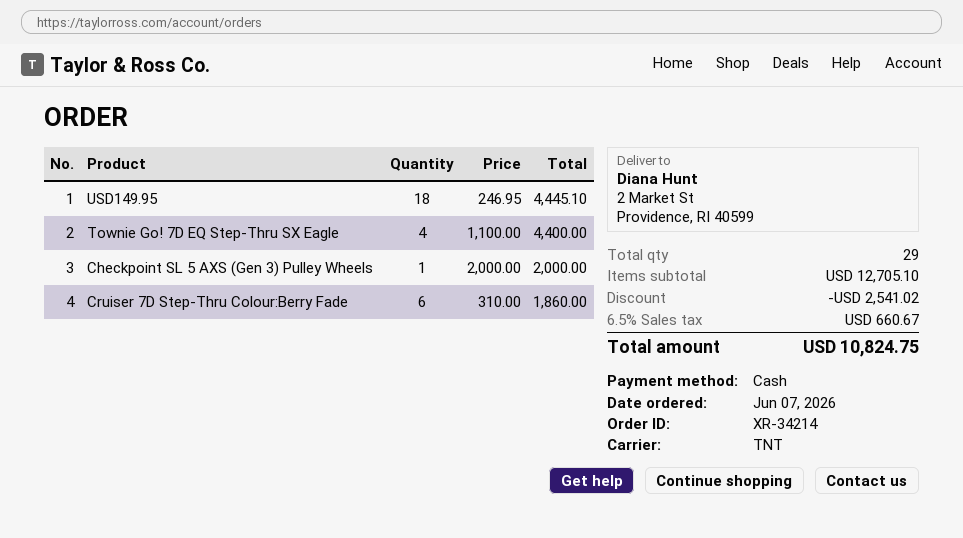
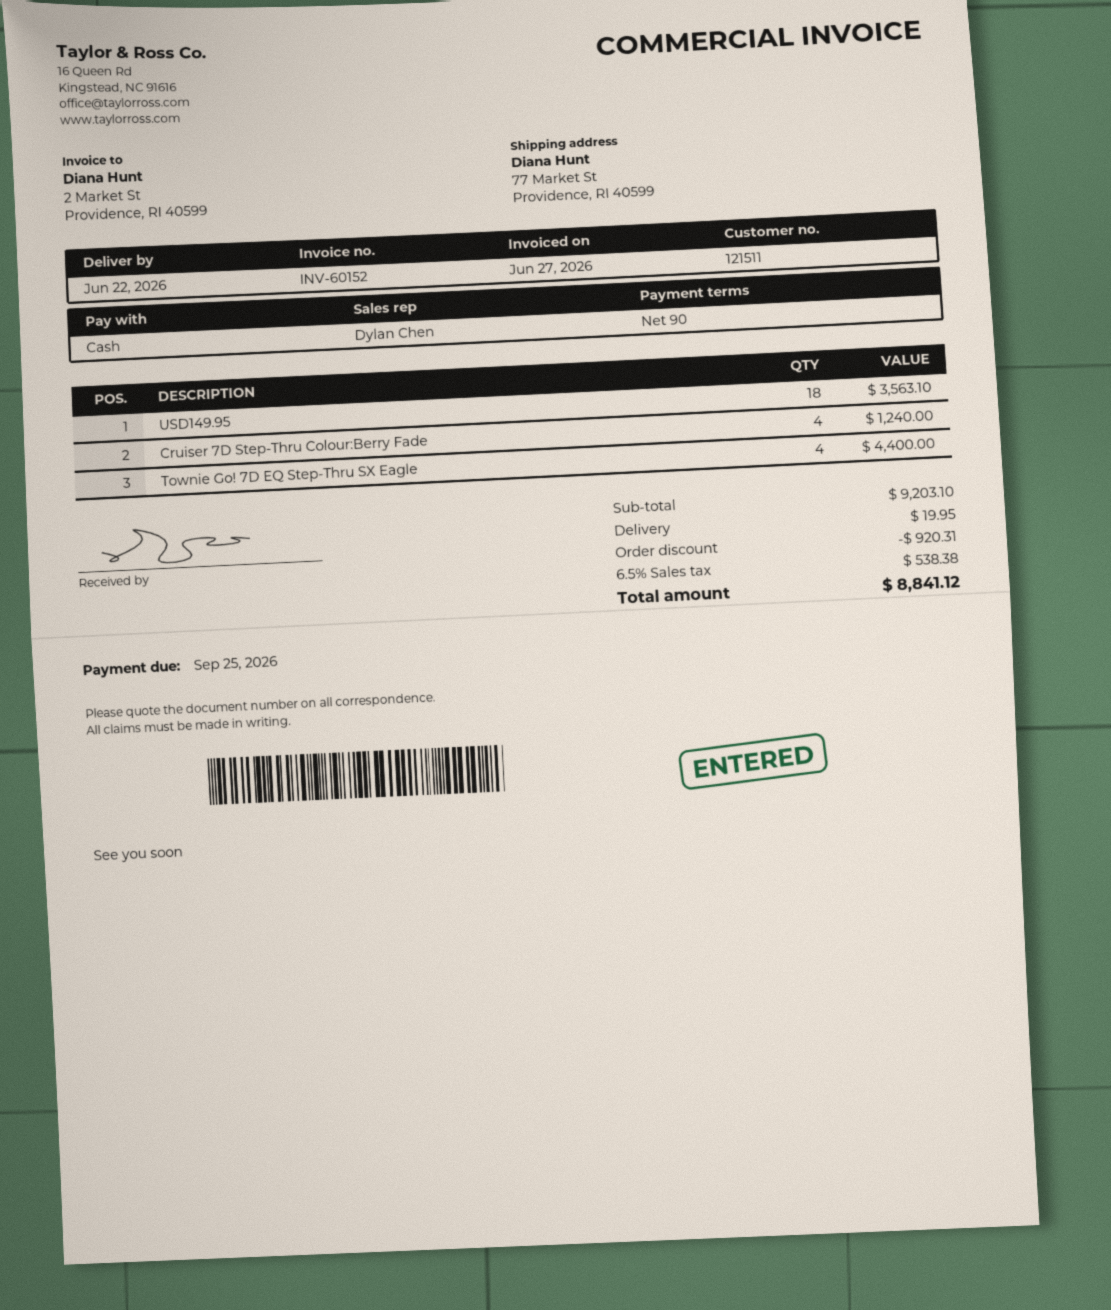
ship to: 2 Market St, Providence, RI 40599 -> 77 Market St, Providence, RI 40599
USD149.95: 18 for 4445.10 -> 18 for 3563.10
Checkpoint SL 5 AXS (Gen 3) Pulley Wheels: 1 for 2000.00 -> none
Cruiser 7D Step-Thru Colour:Berry Fade: 6 for 1860.00 -> 4 for 1240.00
subtotal: 12705.10 -> 9203.10
discount: 2541.02 -> 920.31
shipping: none -> 19.95
tax: 6.5% = 660.67 -> 6.5% = 538.38
total: 10824.75 -> 8841.12

